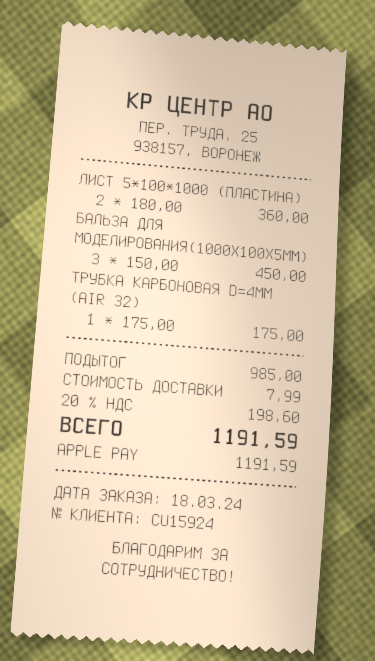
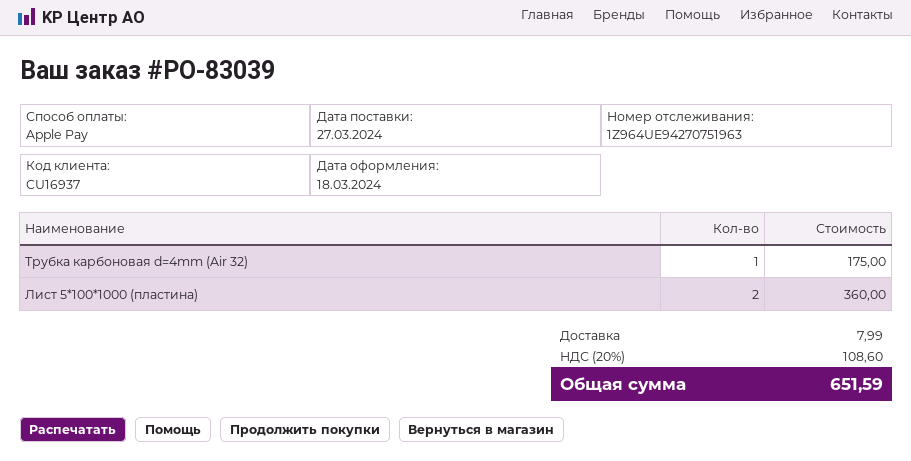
customer number: CU15924 -> CU16937
БАЛЬЗА ДЛЯ МОДЕЛИРОВАНИЯ(1000Х100Х5ММ): 3 for 450.00 -> none
tax: 20% = 198.60 -> 20% = 108.60
total: 1191.59 -> 651.59

